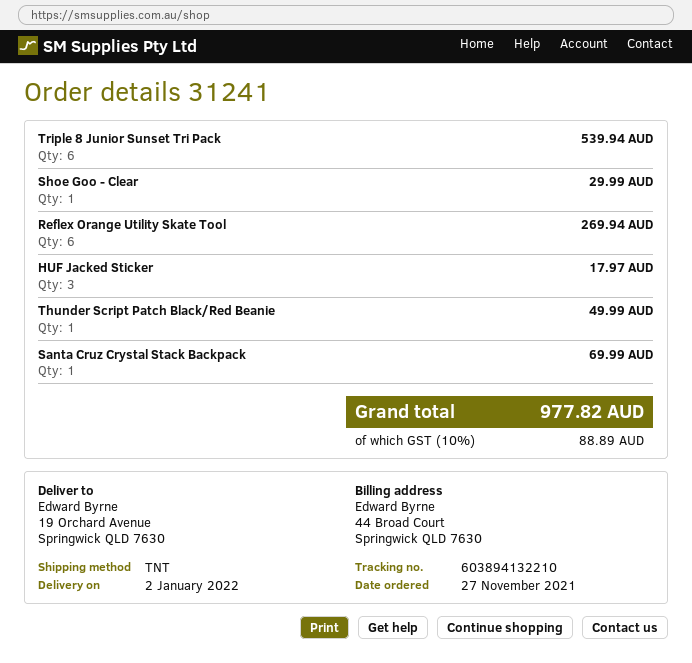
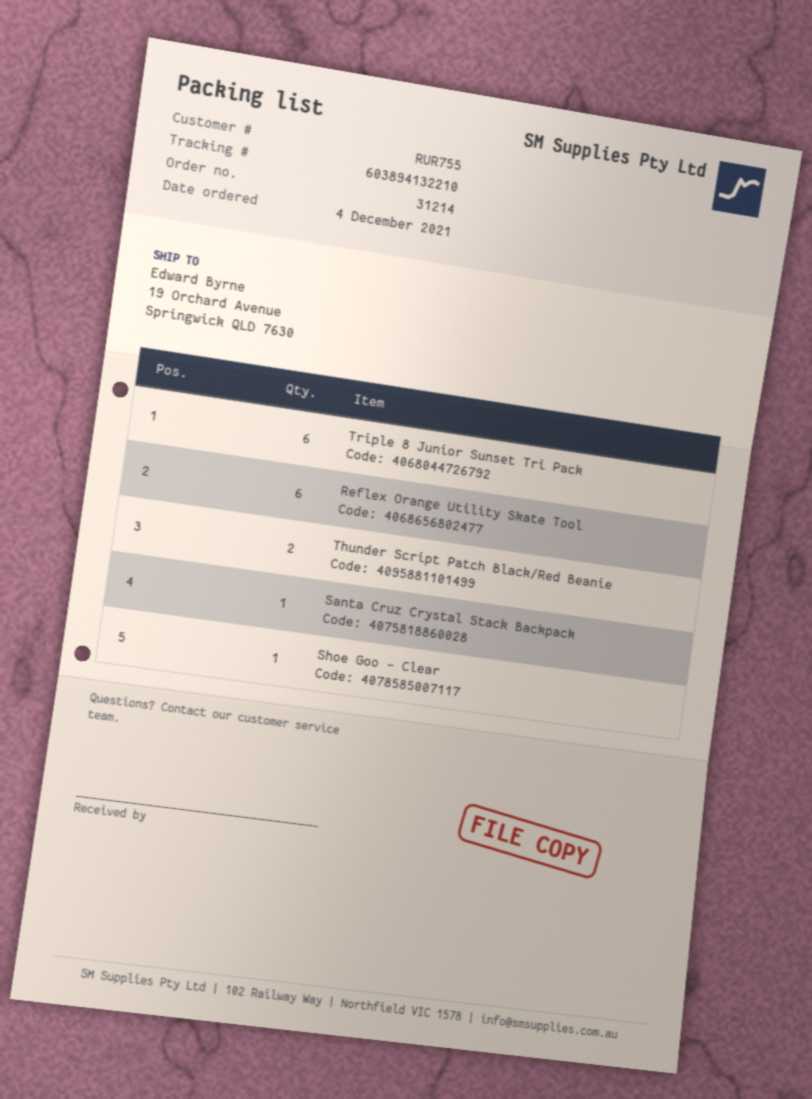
order number: 31241 -> 31214
order date: 2021-11-27 -> 2021-12-04
HUF Jacked Sticker: 3 -> none
Thunder Script Patch Black/Red Beanie: 1 -> 2

